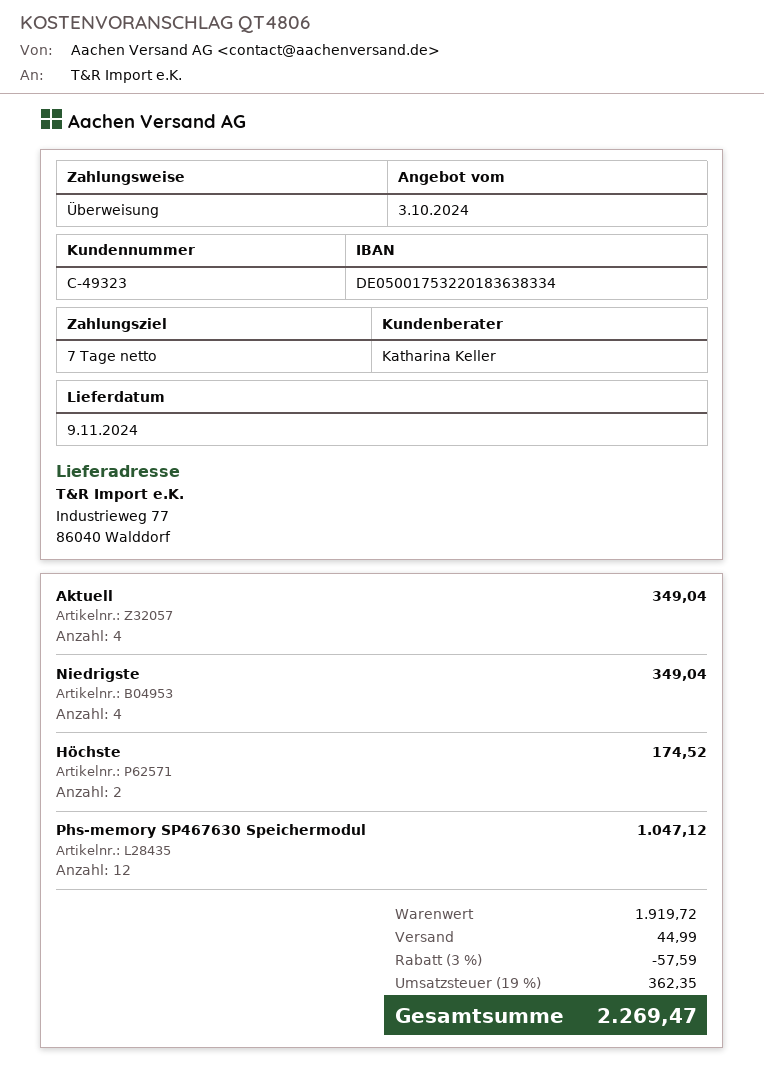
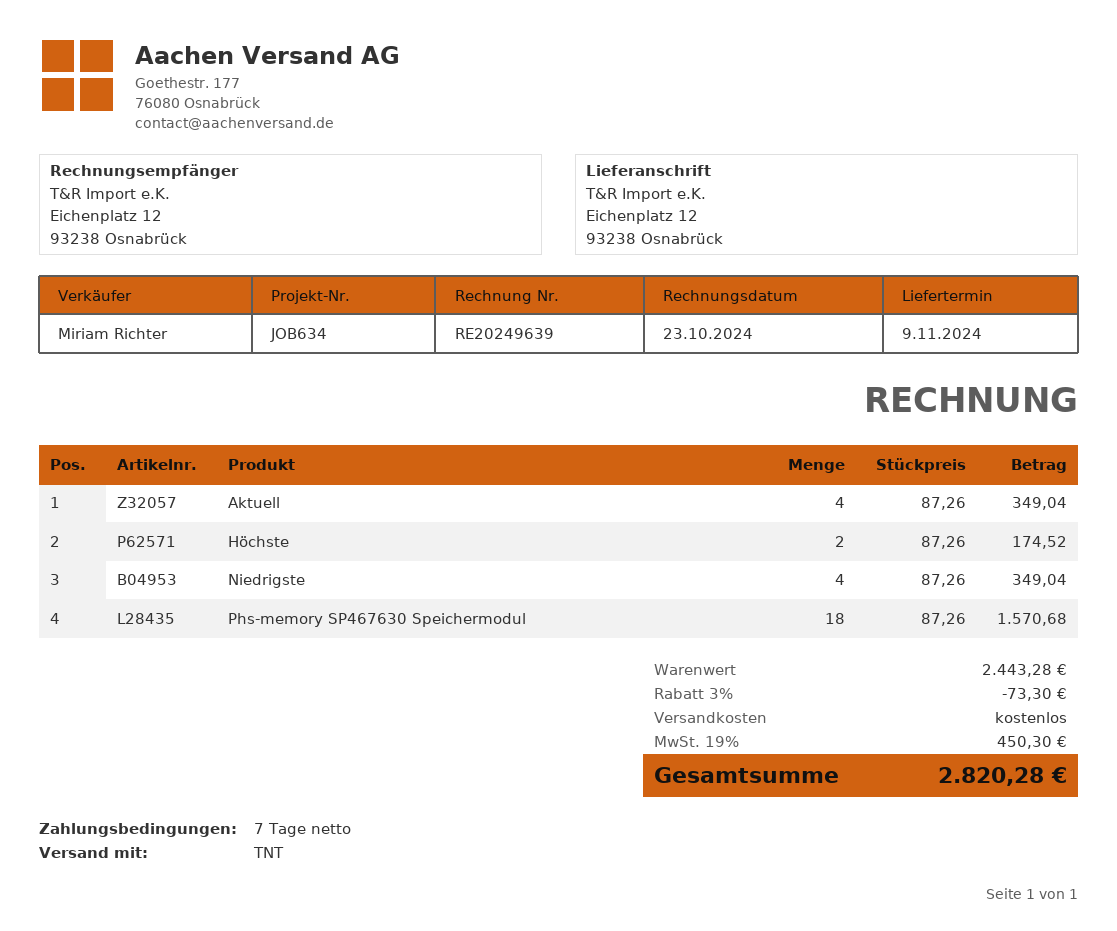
sales rep: Katharina Keller -> Miriam Richter
ship to: Industrieweg 77, 86040 Walddorf -> Eichenplatz 12, 93238 Osnabrück
Phs-memory SP467630 Speichermodul: 12 for 1047.12 -> 18 for 1570.68
subtotal: 1919.72 -> 2443.28
discount: 3% = 57.59 -> 3% = 73.30
shipping: 44.99 -> 0.00
tax: 19% = 362.35 -> 19% = 450.30
total: 2269.47 -> 2820.28

